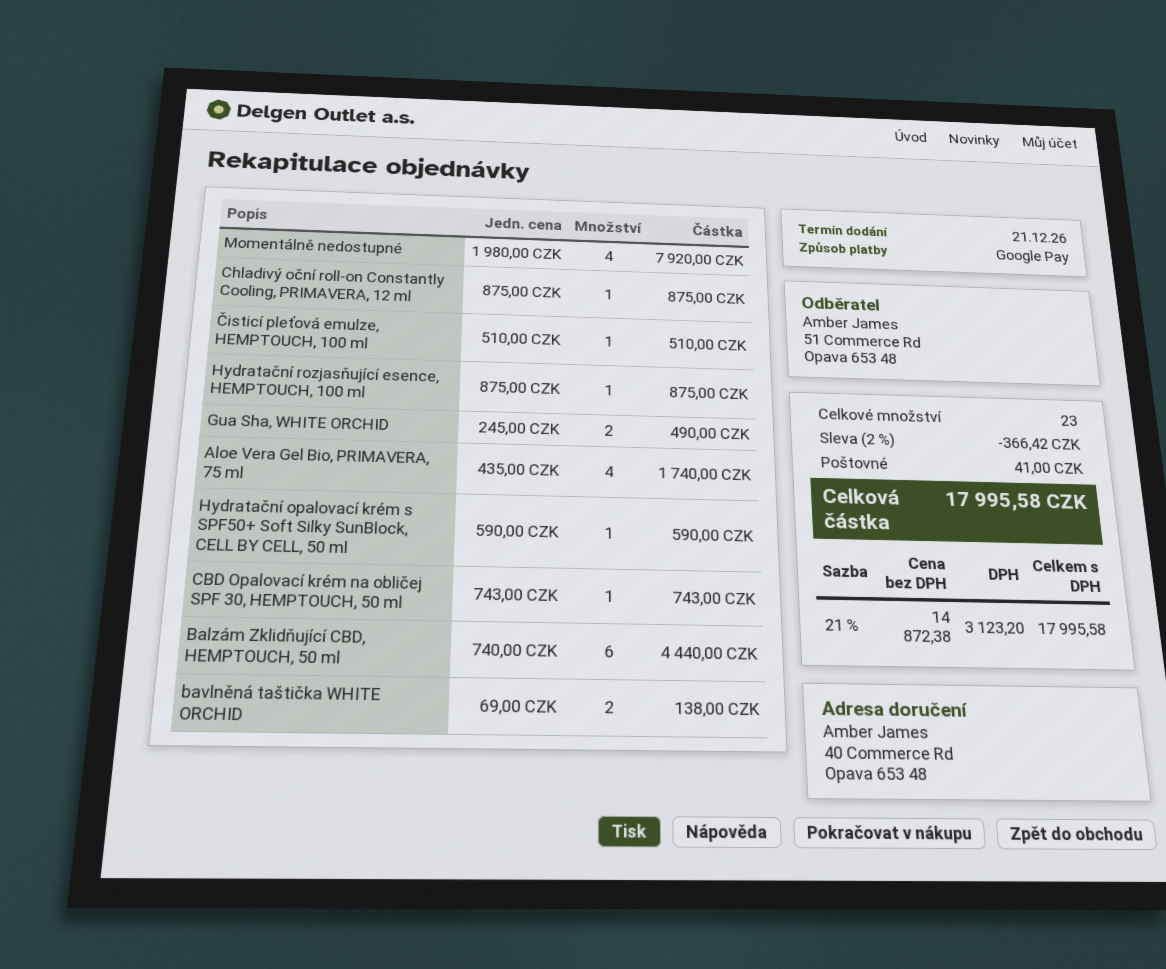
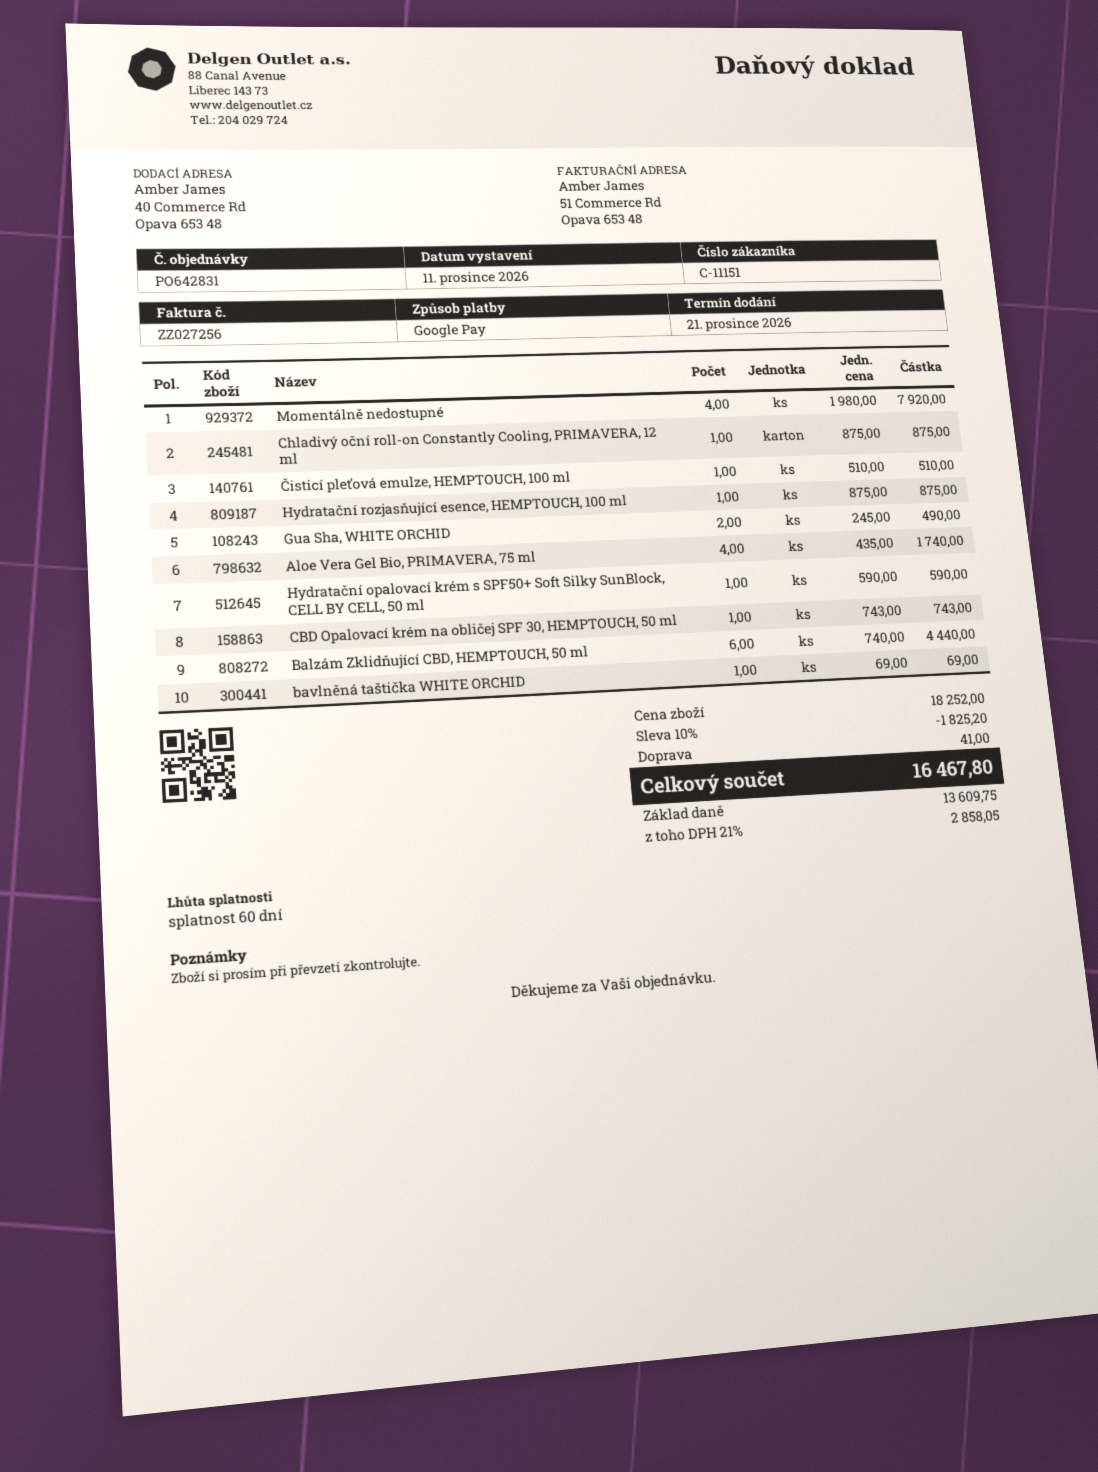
bavlněná taštička WHITE ORCHID: 2 x 69.00 = 138.00 -> 1 x 69.00 = 69.00
discount: 2% = 366.42 -> 10% = 1825.20
net: 14872.38 -> 13609.75
tax: 21% = 3123.20 -> 21% = 2858.05
total: 17995.58 -> 16467.80

